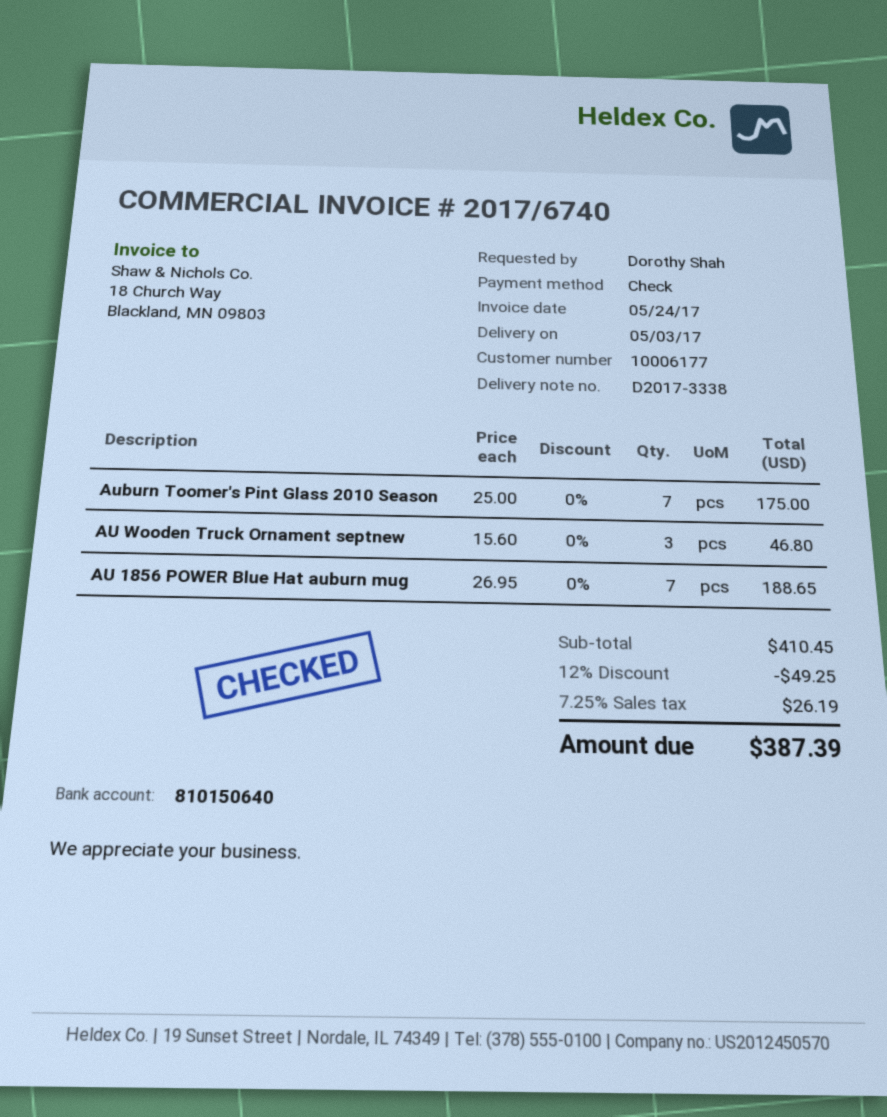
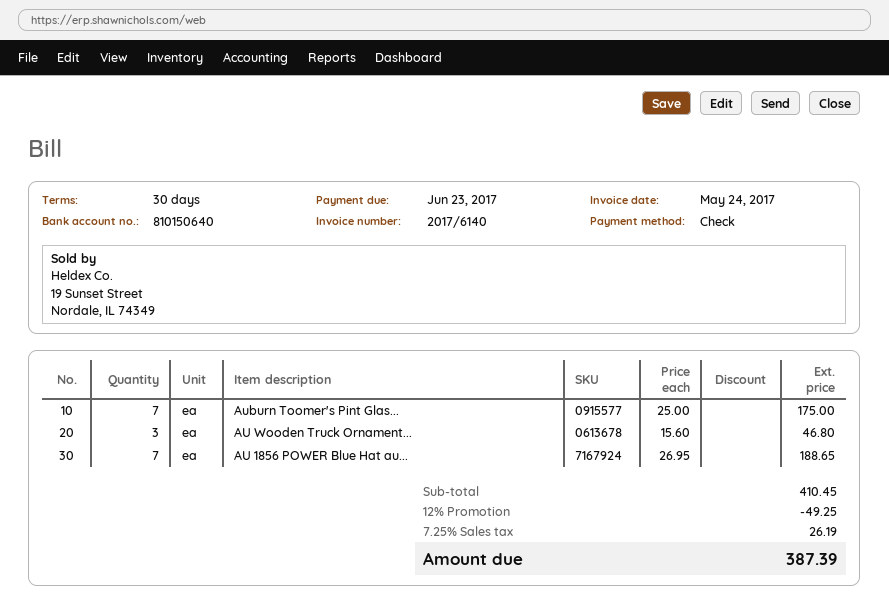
invoice number: 2017/6740 -> 2017/6140

